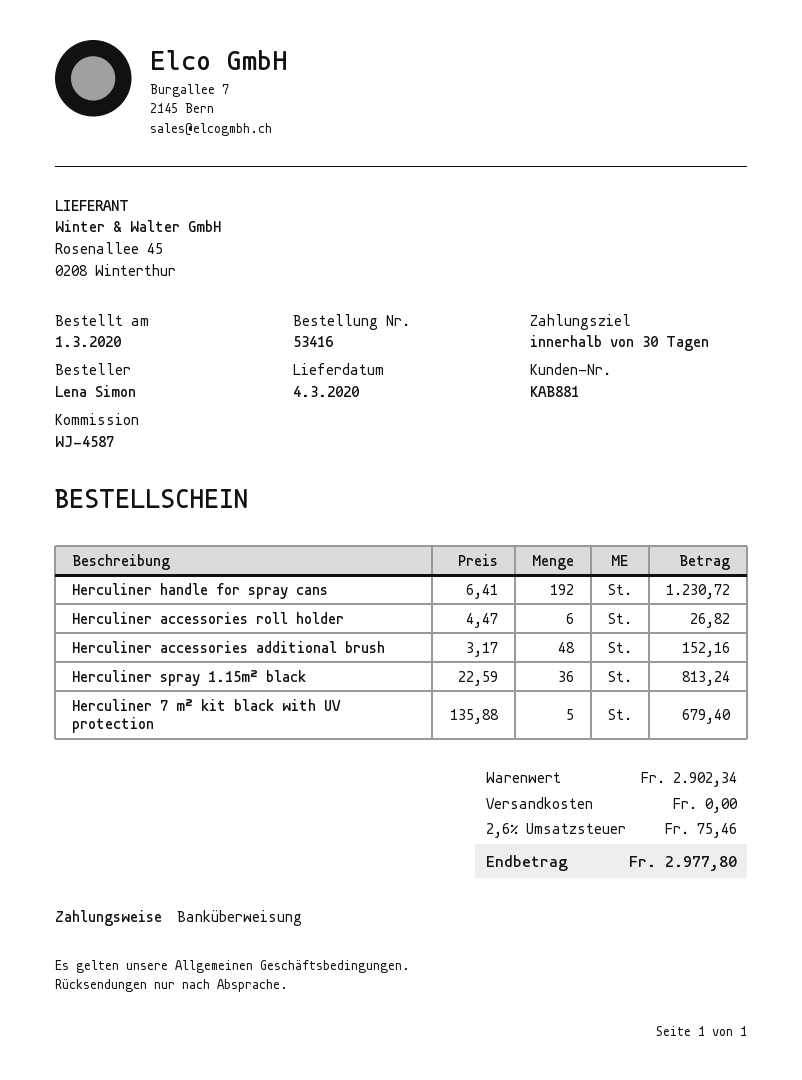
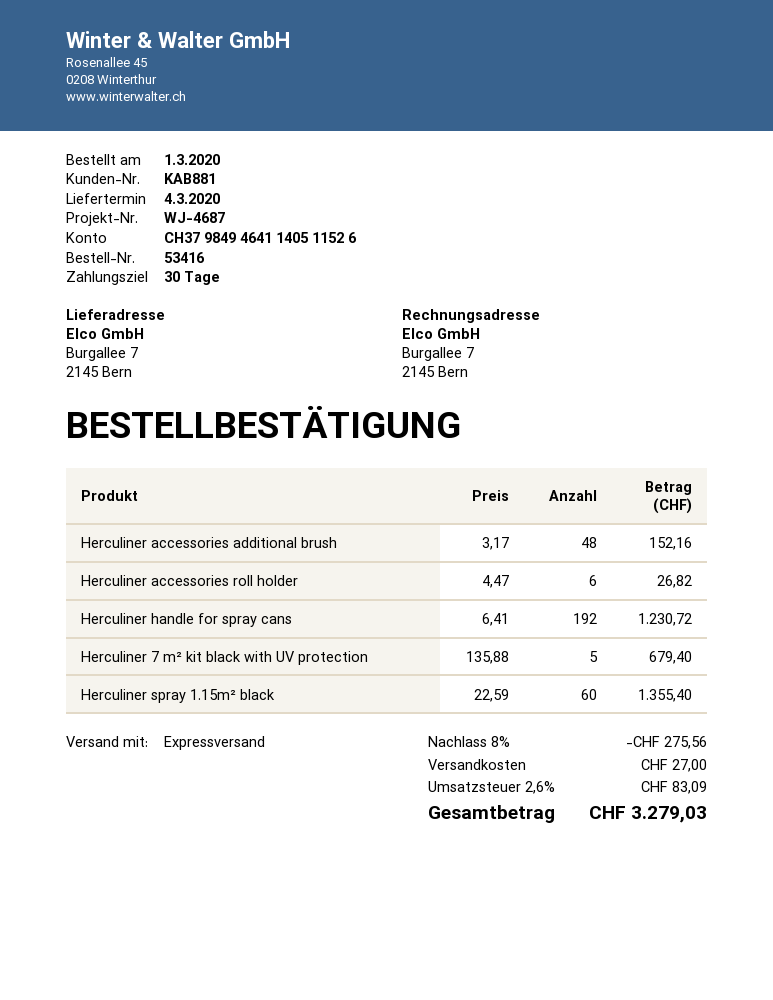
reference: WJ-4587 -> WJ-4687
Herculiner spray 1.15m² black: 36 x 22.59 = 813.24 -> 60 x 22.59 = 1355.40
discount: none -> 8% = 275.56
shipping: 0.00 -> 27.00
tax: 2.6% = 75.46 -> 2.6% = 83.09
total: 2977.80 -> 3279.03

